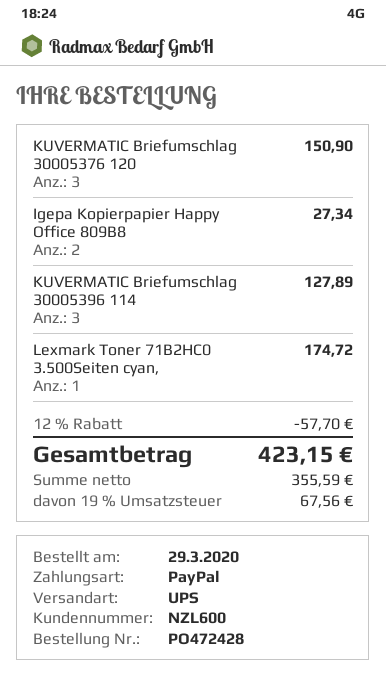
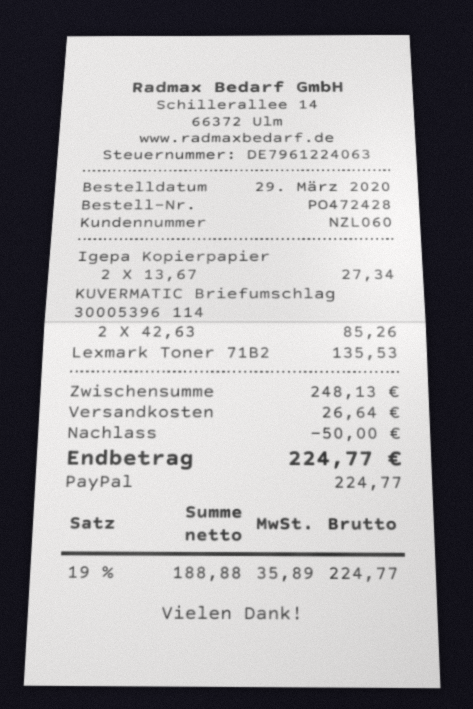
customer number: NZL600 -> NZL060
KUVERMATIC Briefumschlag 30005376 120: 3 for 150.90 -> none
KUVERMATIC Briefumschlag 30005396 114: 3 for 127.89 -> 2 for 85.26
Lexmark Toner 71B2HC0 3.500Seiten cyan,: 1 for 174.72 -> 1 for 135.53
discount: 57.70 -> 50.00
shipping: none -> 26.64
net: 355.59 -> 188.88
tax: 19% = 67.56 -> 19% = 35.89
total: 423.15 -> 224.77

